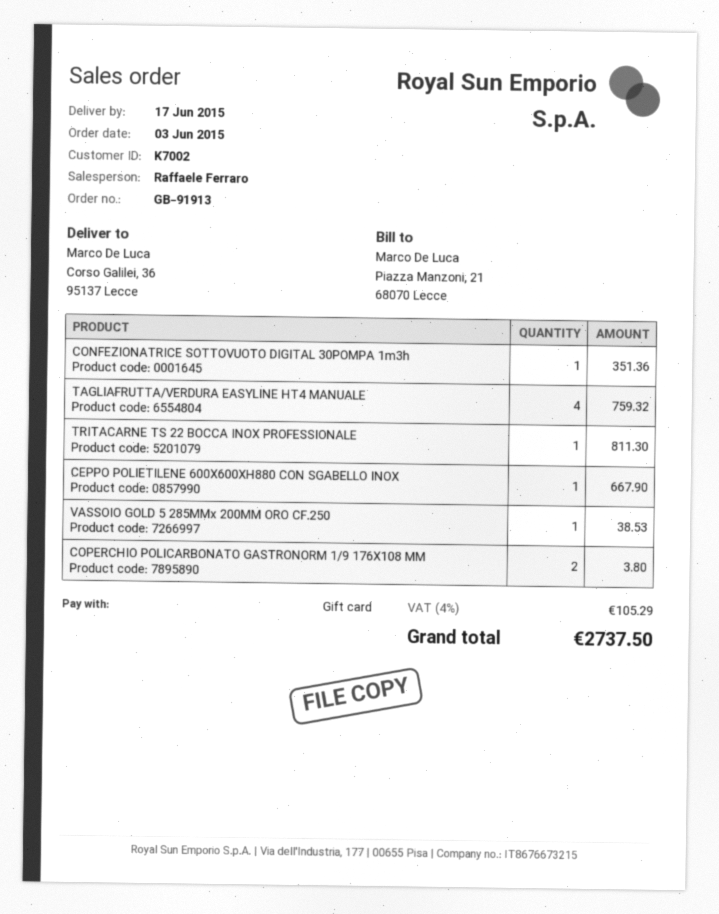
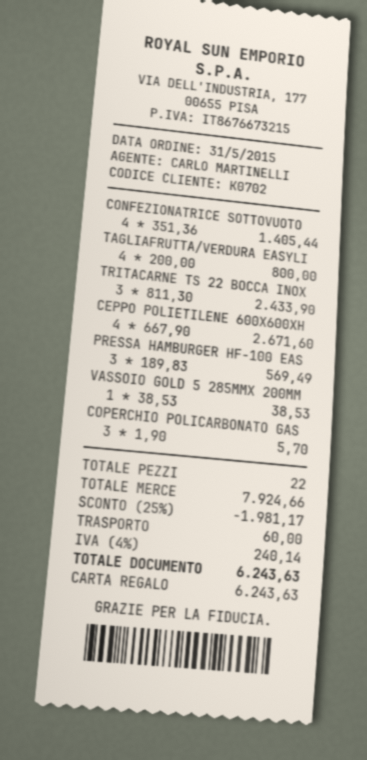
order date: 2015-06-03 -> 2015-05-31
customer number: K7002 -> K0702
sales rep: Raffaele Ferraro -> CARLO MARTINELLI
CONFEZIONATRICE SOTTOVUOTO DIGITAL 30POMPA 1m3h: 1 for 351.36 -> 4 for 1405.44
TAGLIAFRUTTA/VERDURA EASYLINE HT4 MANUALE: 4 for 759.32 -> 4 for 800.00
TRITACARNE TS 22 BOCCA INOX PROFESSIONALE: 1 for 811.30 -> 3 for 2433.90
CEPPO POLIETILENE 600X600XH880 CON SGABELLO INOX: 1 for 667.90 -> 4 for 2671.60
COPERCHIO POLICARBONATO GASTRONORM 1/9 176X108 MM: 2 for 3.80 -> 3 for 5.70
PRESSA HAMBURGER HF-100 EAS: none -> 3 for 569.49
discount: none -> 25% = 1981.17
shipping: none -> 60.00
tax: 4% = 105.29 -> 4% = 240.14
total: 2737.50 -> 6243.63

